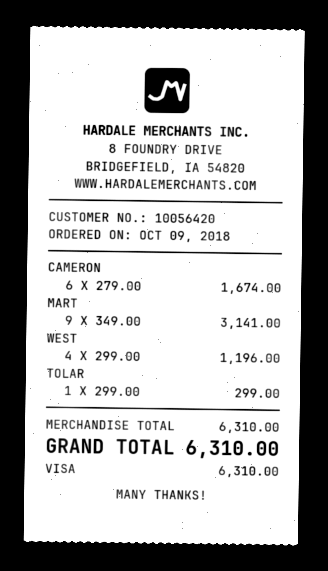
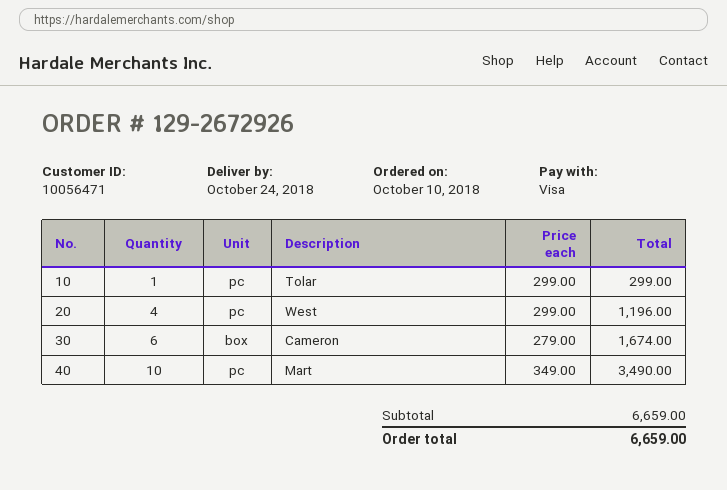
order date: 2018-10-09 -> 2018-10-10
customer number: 10056420 -> 10056471
MART: 9 x 349.00 = 3141.00 -> 10 x 349.00 = 3490.00
subtotal: 6310.00 -> 6659.00
total: 6310.00 -> 6659.00

